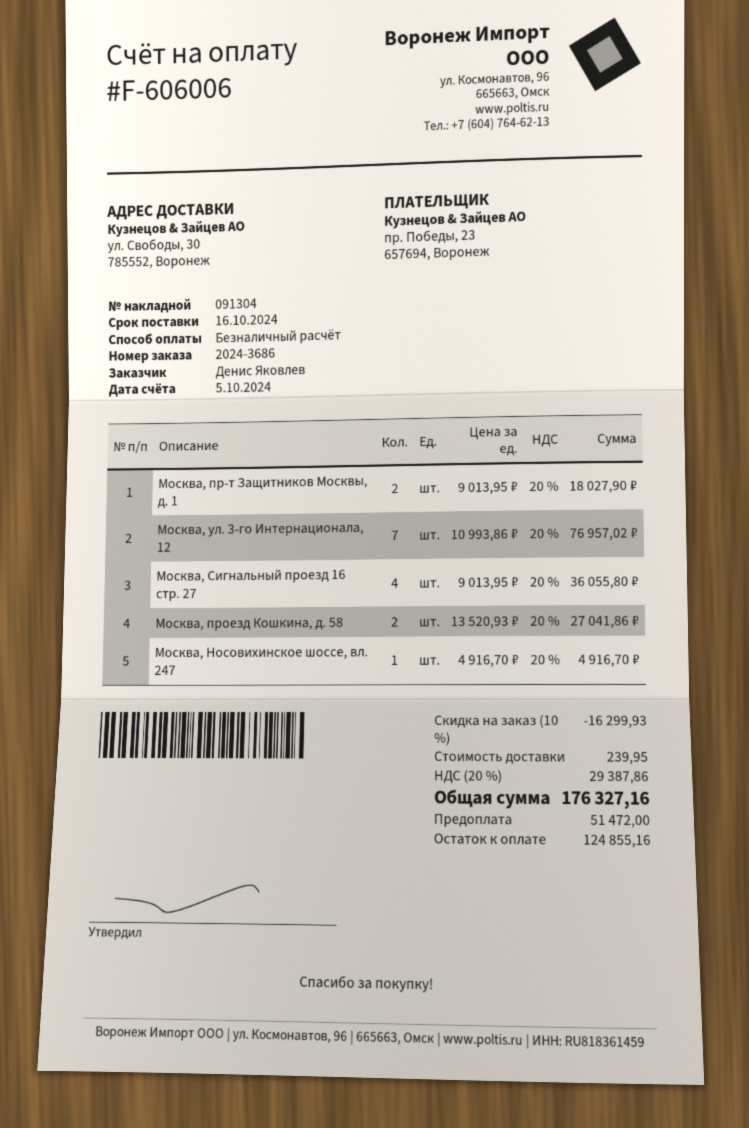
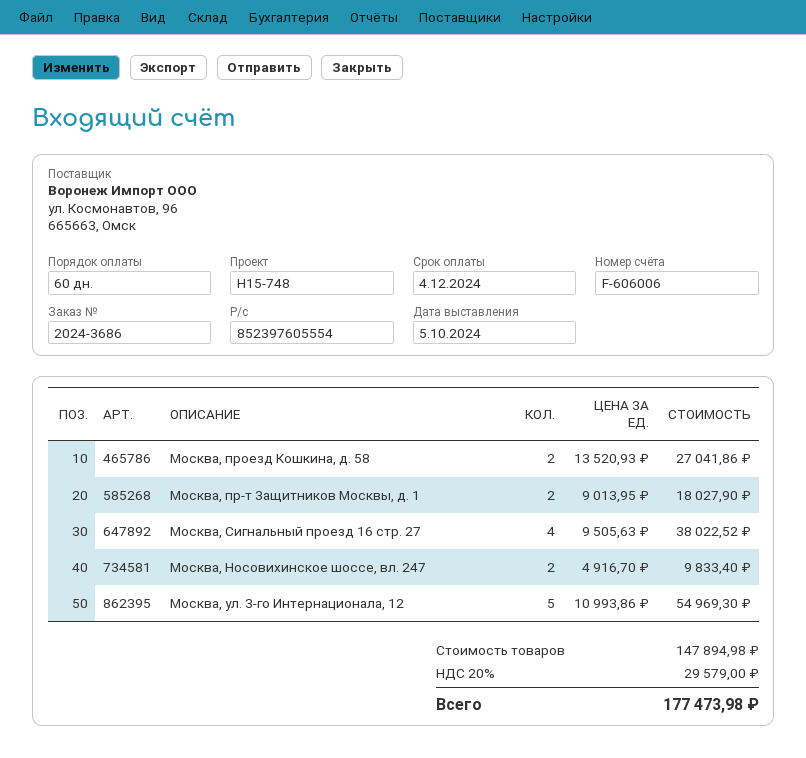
Москва, ул. 3-го Интернационала, 12: 7 x 10993.86 = 76957.02 -> 5 x 10993.86 = 54969.30
Москва, Сигнальный проезд 16 стр. 27: 4 x 9013.95 = 36055.80 -> 4 x 9505.63 = 38022.52
Москва, Носовихинское шоссе, вл. 247: 1 x 4916.70 = 4916.70 -> 2 x 4916.70 = 9833.40
discount: 10% = 16299.93 -> none
shipping: 239.95 -> none
tax: 20% = 29387.86 -> 20% = 29579.00
total: 176327.16 -> 177473.98

